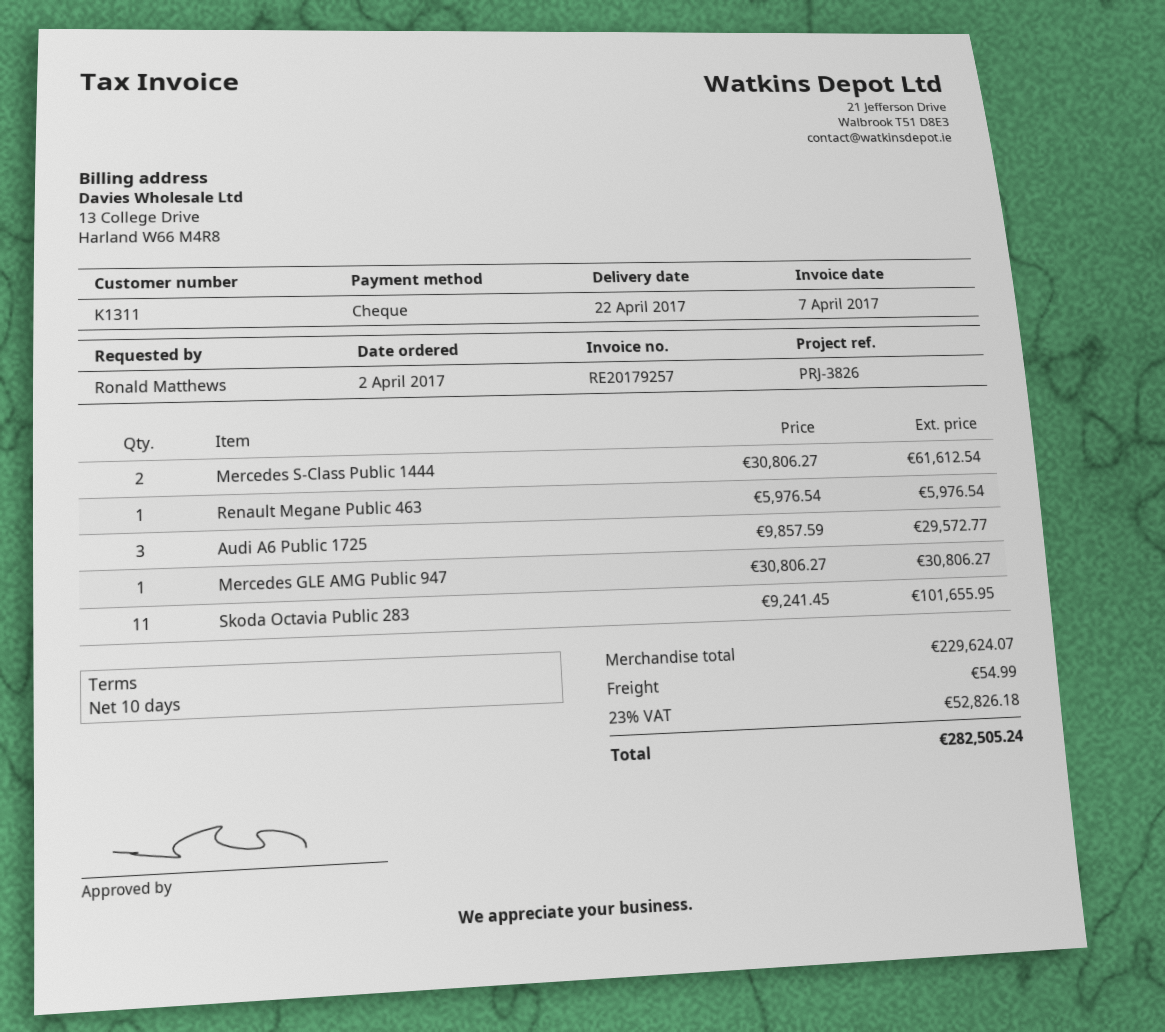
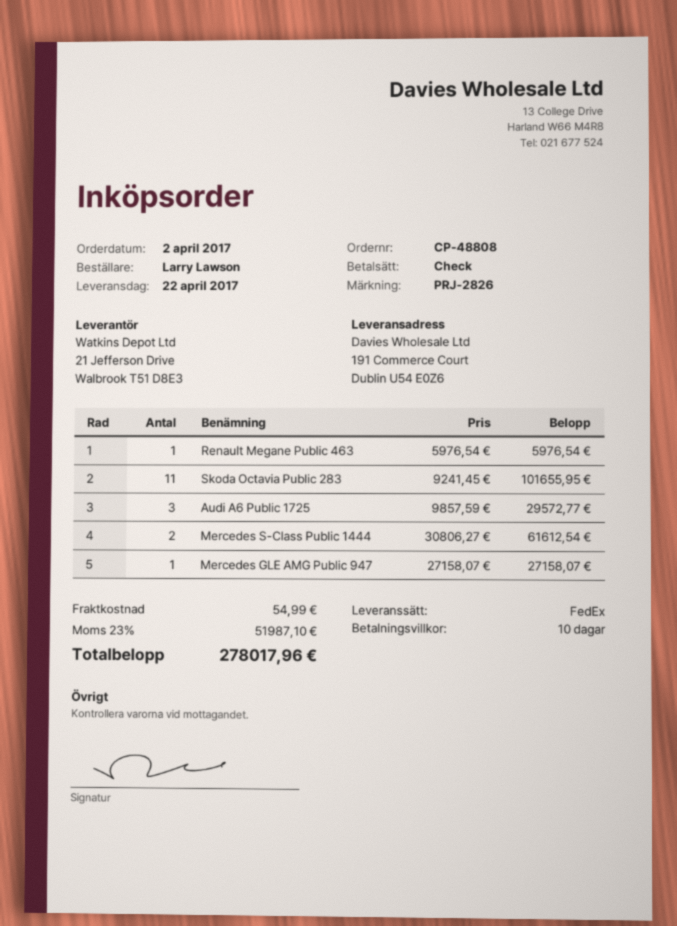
reference: PRJ-3826 -> PRJ-2826
ordered by: Ronald Matthews -> Larry Lawson
Mercedes GLE AMG Public 947: 1 x 30806.27 = 30806.27 -> 1 x 27158.07 = 27158.07
tax: 23% = 52826.18 -> 23% = 51987.10
total: 282505.24 -> 278017.96

